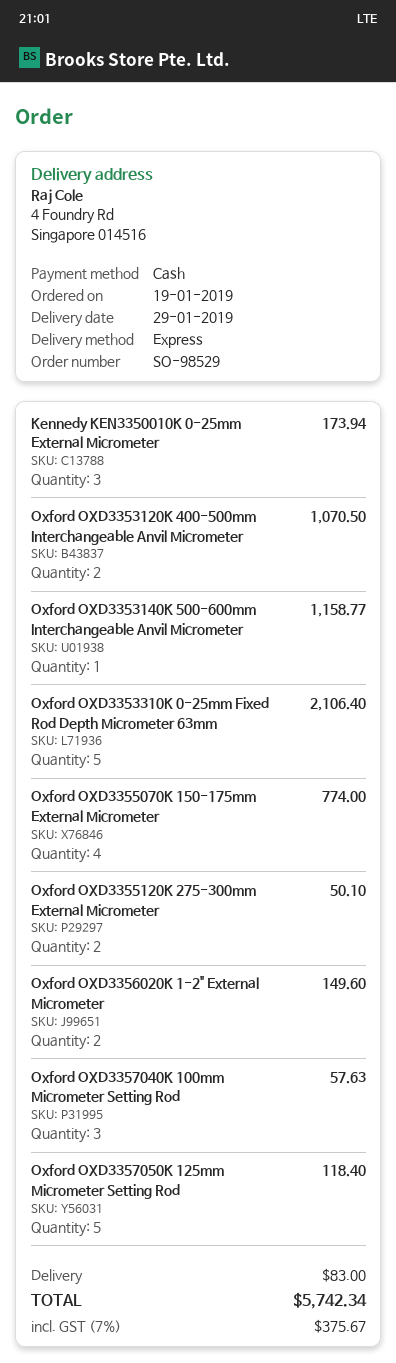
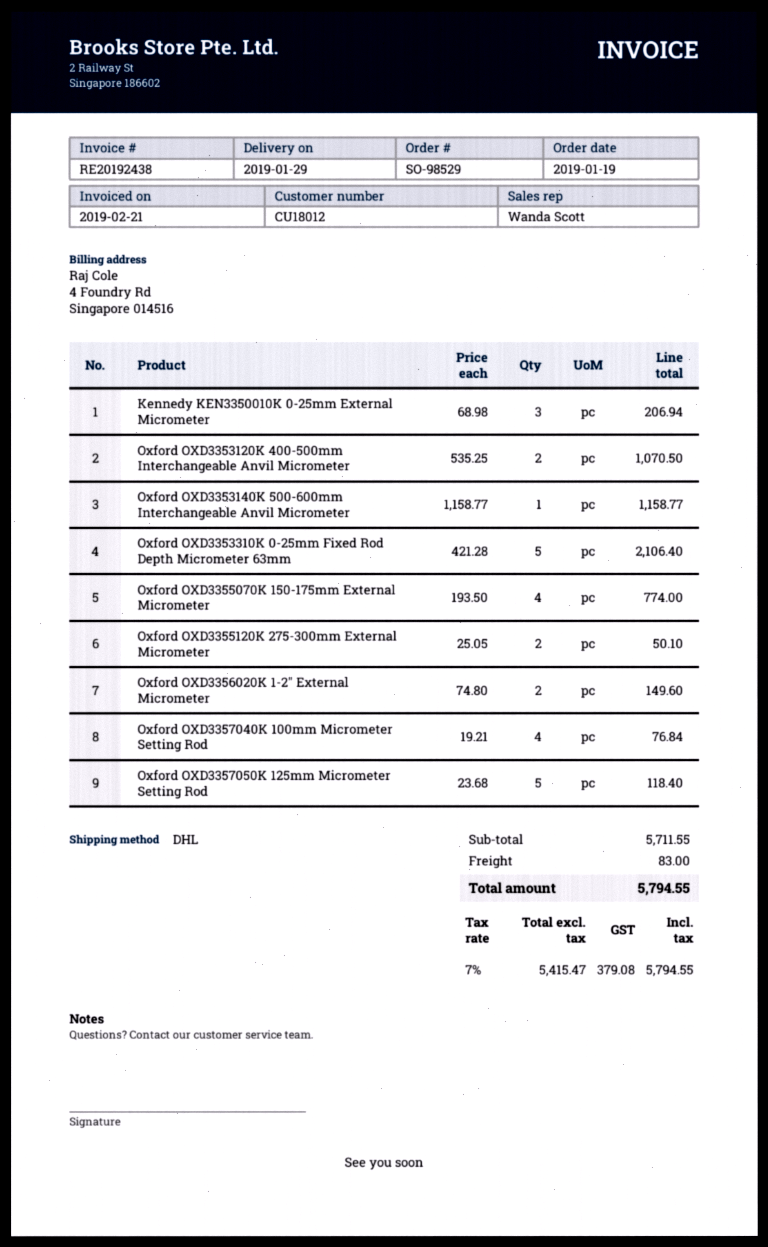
shipping method: express -> DHL
Kennedy KEN3350010K 0-25mm External Micrometer: 3 for 173.94 -> 3 for 206.94
Oxford OXD3357040K 100mm Micrometer Setting Rod: 3 for 57.63 -> 4 for 76.84
tax: 7% = 375.67 -> 7% = 379.08
total: 5742.34 -> 5794.55

